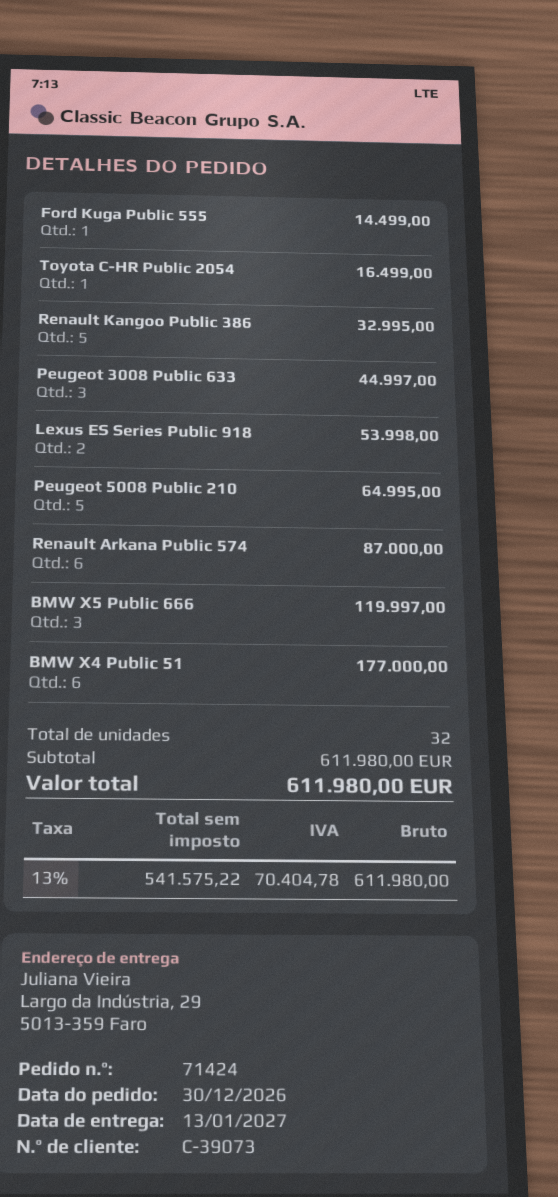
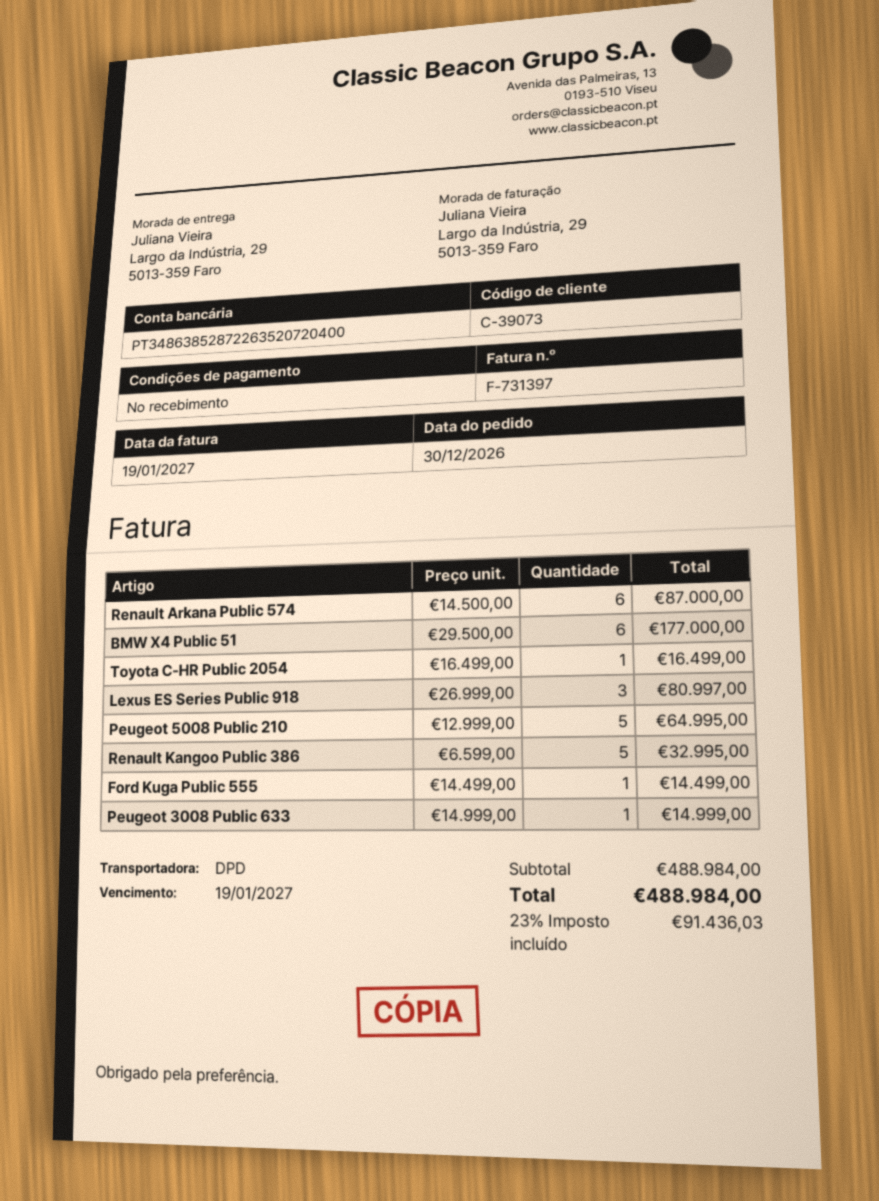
Peugeot 3008 Public 633: 3 for 44997.00 -> 1 for 14999.00
Lexus ES Series Public 918: 2 for 53998.00 -> 3 for 80997.00
BMW X5 Public 666: 3 for 119997.00 -> none
subtotal: 611980.00 -> 488984.00
tax: 13% = 70404.78 -> 23% = 91436.03
total: 611980.00 -> 488984.00

